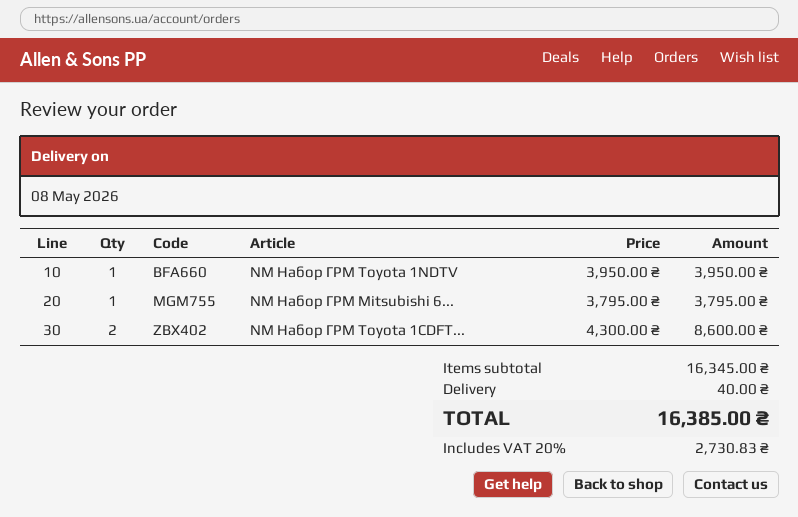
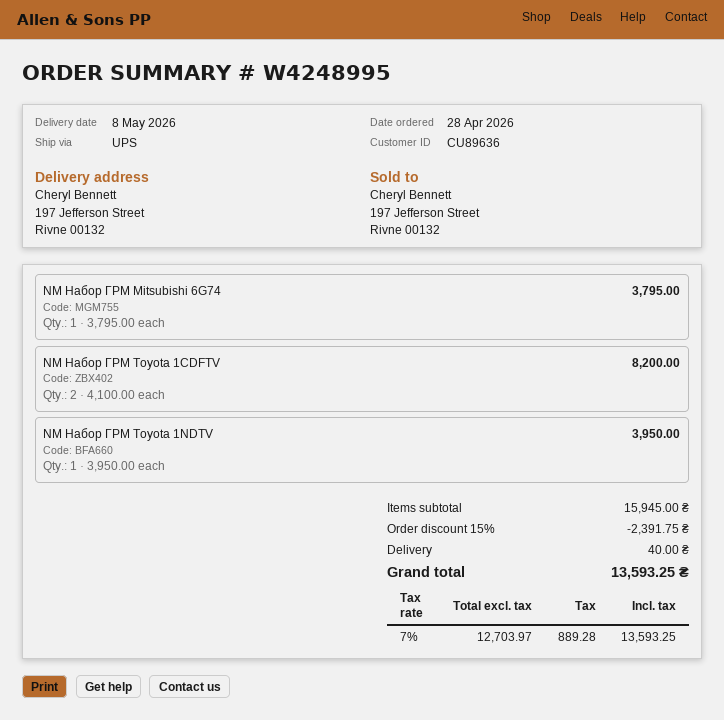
NM Набор ГРМ Toyota 1CDFT...: 2 x 4300.00 = 8600.00 -> 2 x 4100.00 = 8200.00
subtotal: 16345.00 -> 15945.00
discount: none -> 15% = 2391.75
tax: 20% = 2730.83 -> 7% = 889.28
total: 16385.00 -> 13593.25

